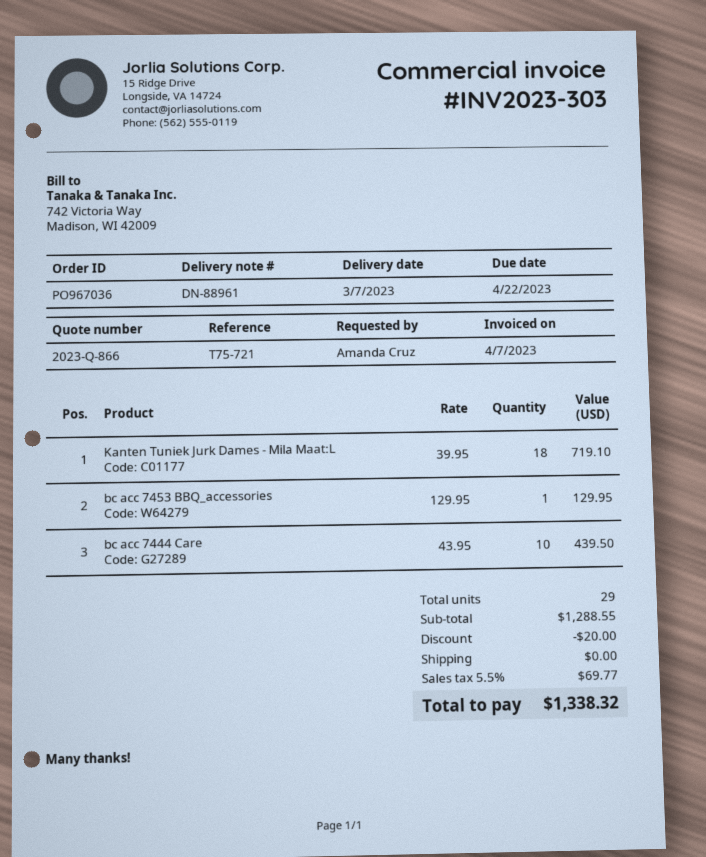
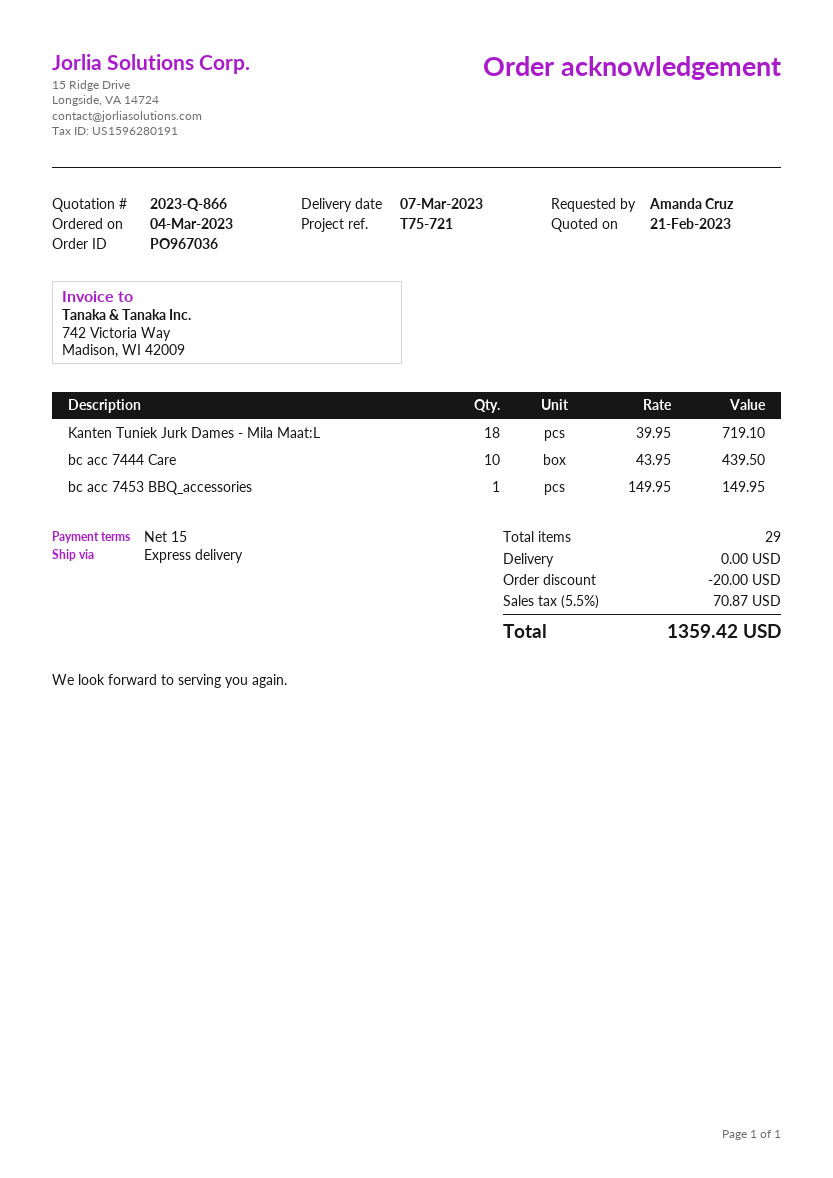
bc acc 7453 BBQ_accessories: 1 x 129.95 = 129.95 -> 1 x 149.95 = 149.95
tax: 5.5% = 69.77 -> 5.5% = 70.87
total: 1338.32 -> 1359.42

